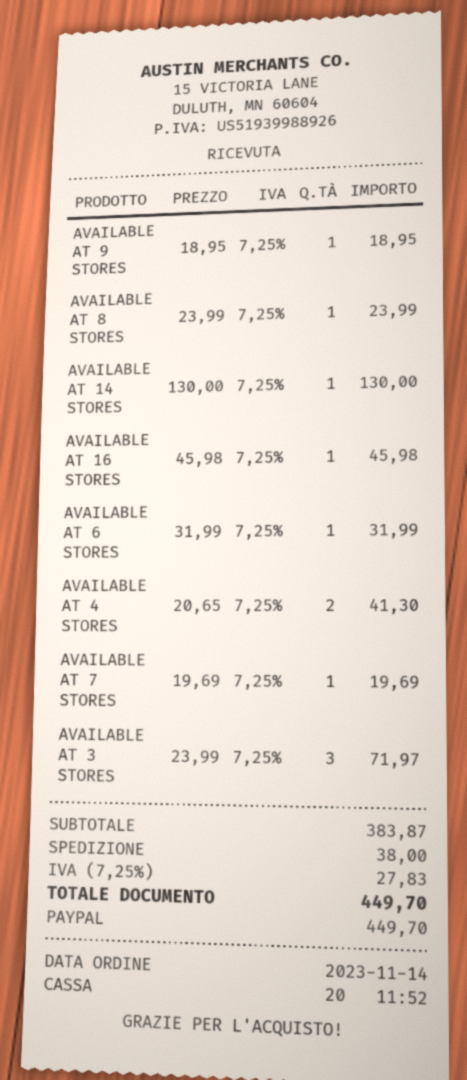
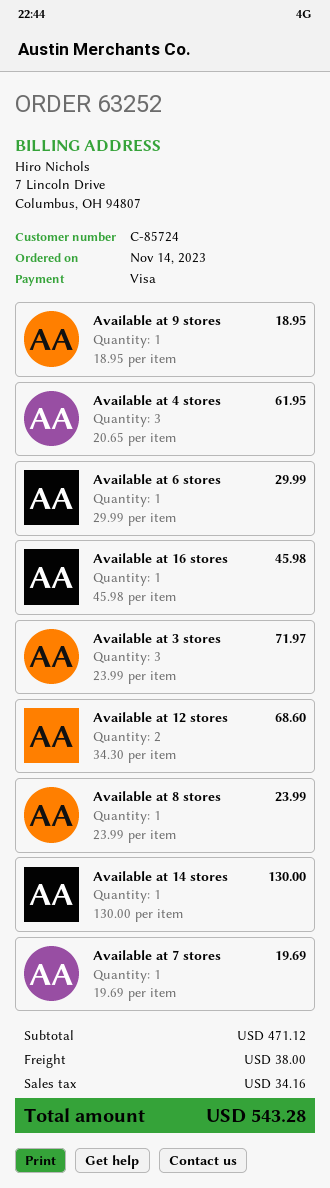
payment method: PayPal -> Visa
AVAILABLE AT 6 STORES: 1 x 31.99 = 31.99 -> 1 x 29.99 = 29.99
AVAILABLE AT 4 STORES: 2 x 20.65 = 41.30 -> 3 x 20.65 = 61.95
Available at 12 stores: none -> 2 x 34.30 = 68.60
subtotal: 383.87 -> 471.12
tax: 27.83 -> 34.16
total: 449.70 -> 543.28

